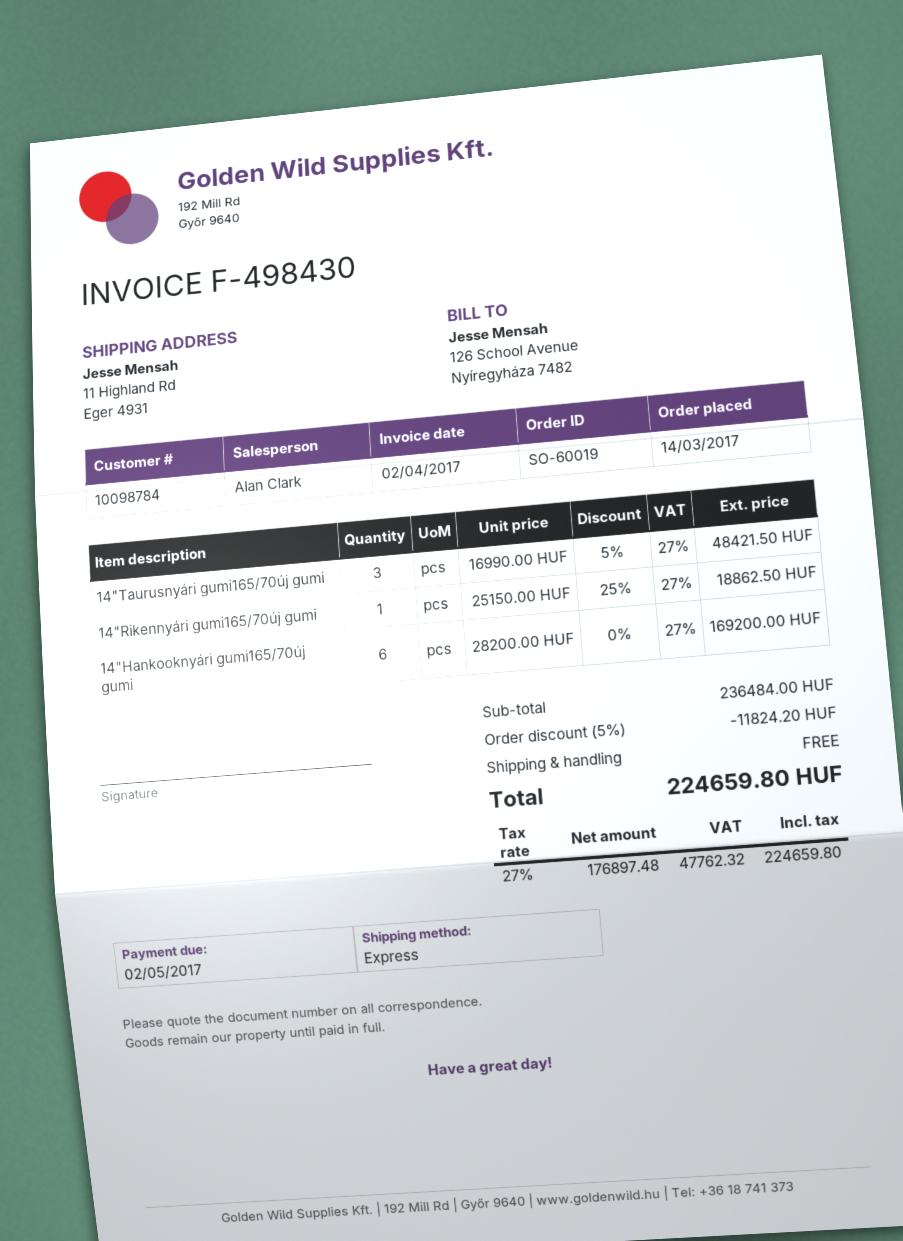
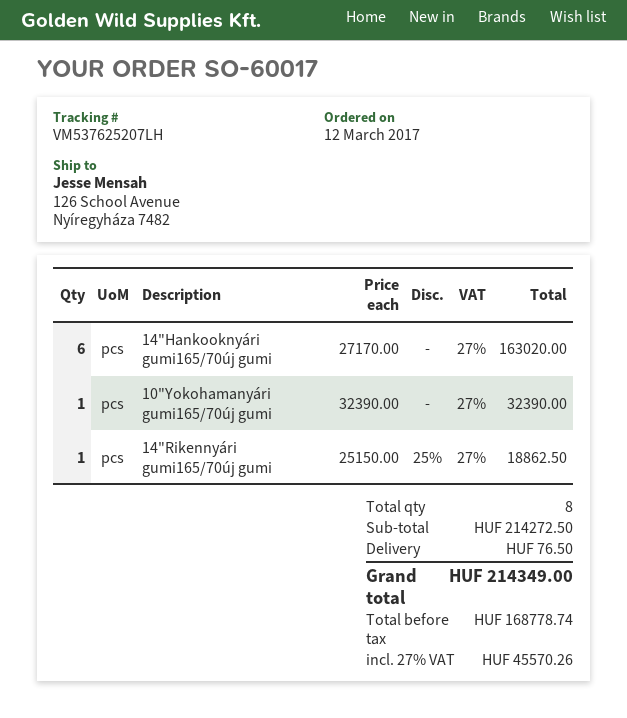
order number: SO-60019 -> SO-60017
order date: 2017-03-14 -> 2017-03-12
ship to: 11 Highland Rd, Eger 4931 -> 126 School Avenue, Nyíregyháza 7482
14"Taurusnyári gumi165/70új gumi: 3 x 16990.00 - 5% = 48421.50 -> none
14"Hankooknyári gumi165/70új gumi: 6 x 28200.00 = 169200.00 -> 6 x 27170.00 = 163020.00
10"Yokohamanyári gumi165/70új gumi: none -> 1 x 32390.00 = 32390.00
subtotal: 236484.00 -> 214272.50
discount: 5% = 11824.20 -> none
shipping: 0.00 -> 76.50
net: 176897.48 -> 168778.74
tax: 27% = 47762.32 -> 27% = 45570.26
total: 224659.80 -> 214349.00

